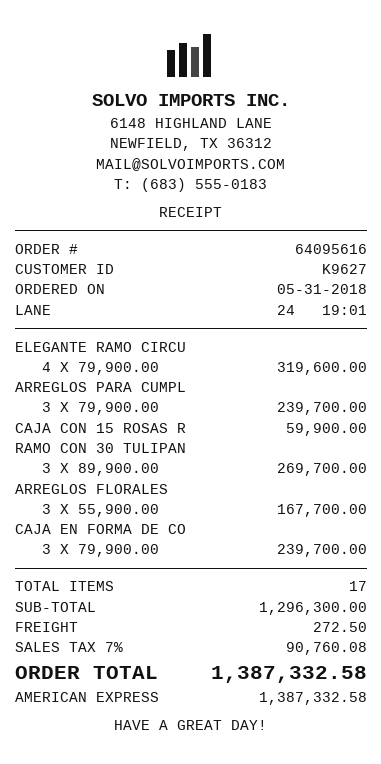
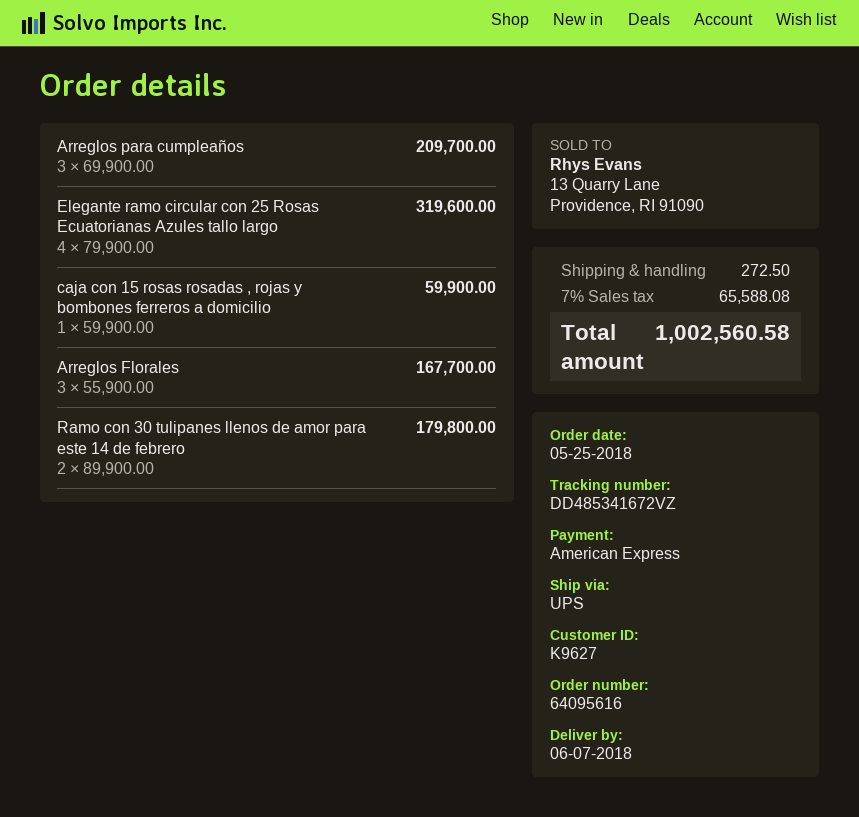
order date: 2018-05-31 -> 2018-05-25
ARREGLOS PARA CUMPL: 3 x 79900.00 = 239700.00 -> 3 x 69900.00 = 209700.00
RAMO CON 30 TULIPAN: 3 x 89900.00 = 269700.00 -> 2 x 89900.00 = 179800.00
CAJA EN FORMA DE CO: 3 x 79900.00 = 239700.00 -> none
tax: 7% = 90760.08 -> 7% = 65588.08
total: 1387332.58 -> 1002560.58

